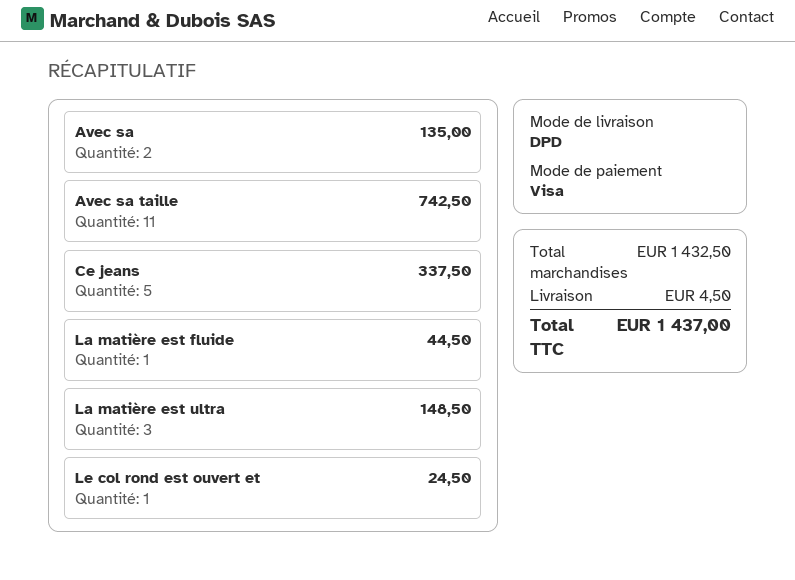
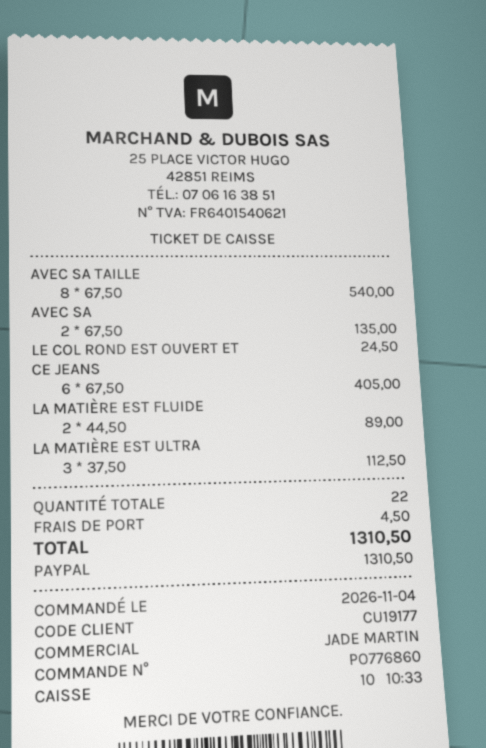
payment method: Visa -> PayPal
Avec sa taille: 11 for 742.50 -> 8 for 540.00
Ce jeans: 5 for 337.50 -> 6 for 405.00
La matière est fluide: 1 for 44.50 -> 2 for 89.00
La matière est ultra: 3 for 148.50 -> 3 for 112.50
total: 1437.00 -> 1310.50

